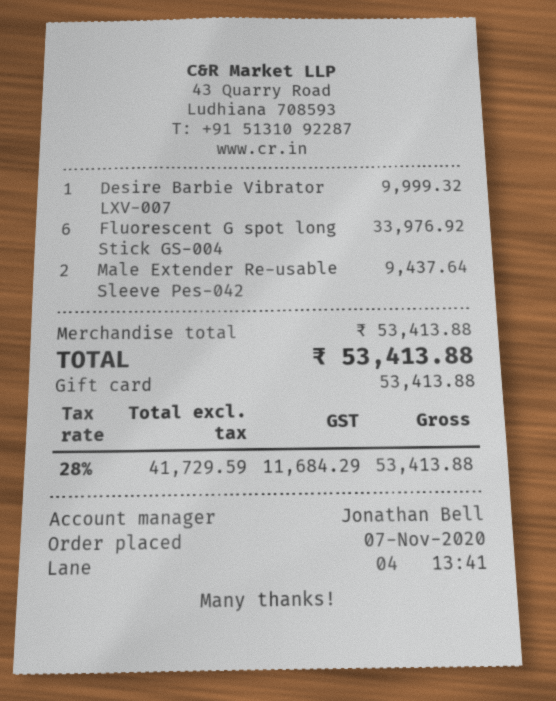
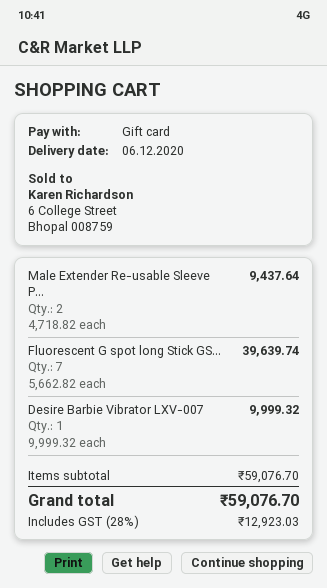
Fluorescent G spot long Stick GS-004: 6 for 33976.92 -> 7 for 39639.74
subtotal: 53413.88 -> 59076.70
tax: 28% = 11684.29 -> 28% = 12923.03
total: 53413.88 -> 59076.70

